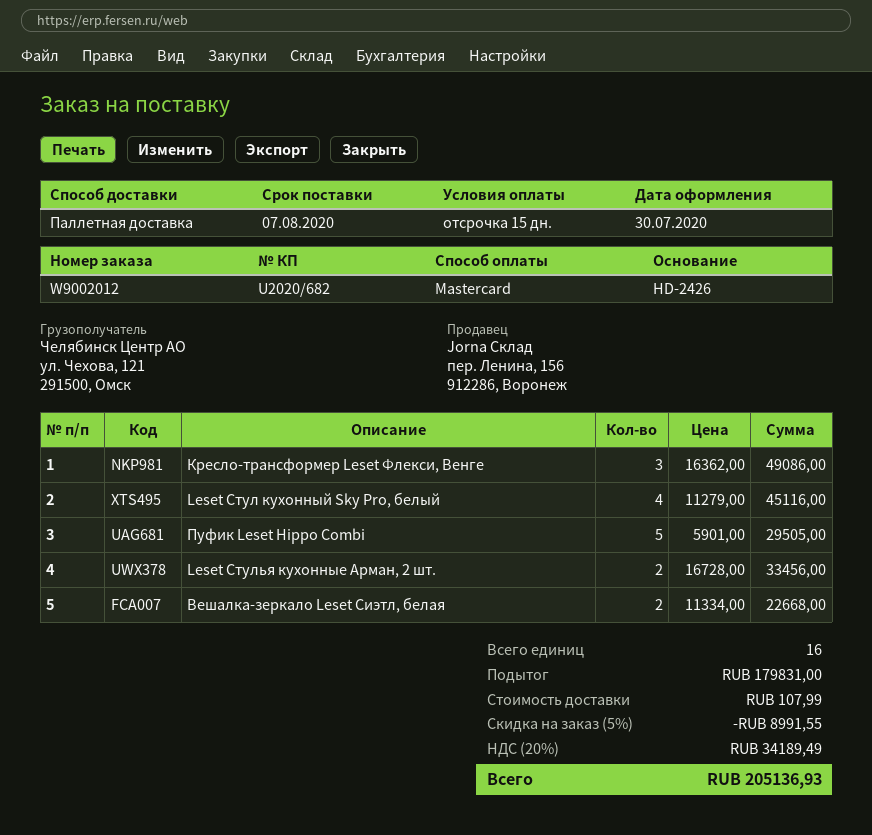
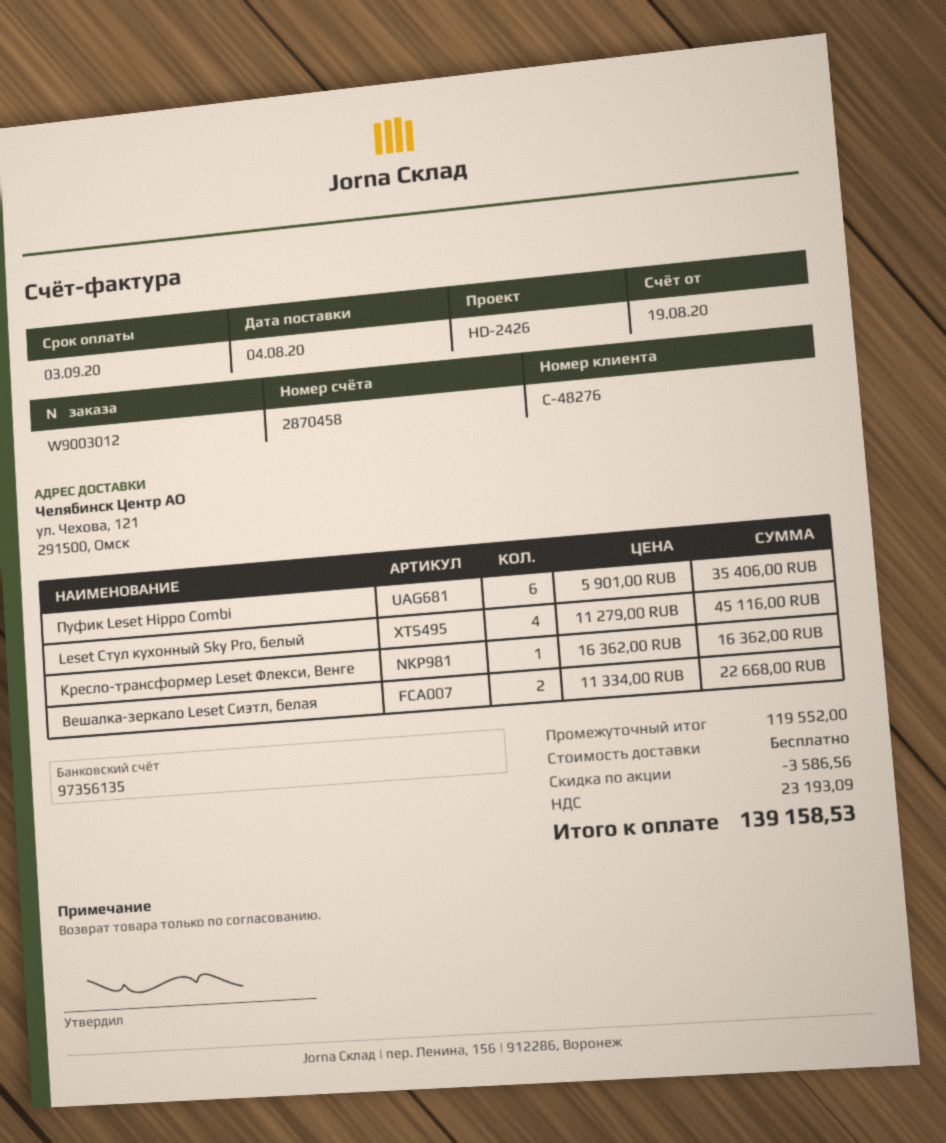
order number: W9002012 -> W9003012
delivery date: 2020-08-07 -> 2020-08-04
Кресло-трансформер Leset Флекси, Венге: 3 x 16362.00 = 49086.00 -> 1 x 16362.00 = 16362.00
Пуфик Leset Hippo Combi: 5 x 5901.00 = 29505.00 -> 6 x 5901.00 = 35406.00
Leset Стулья кухонные Арман, 2 шт.: 2 x 16728.00 = 33456.00 -> none
subtotal: 179831.00 -> 119552.00
discount: 8991.55 -> 3586.56
shipping: 107.99 -> 0.00
tax: 34189.49 -> 23193.09
total: 205136.93 -> 139158.53

